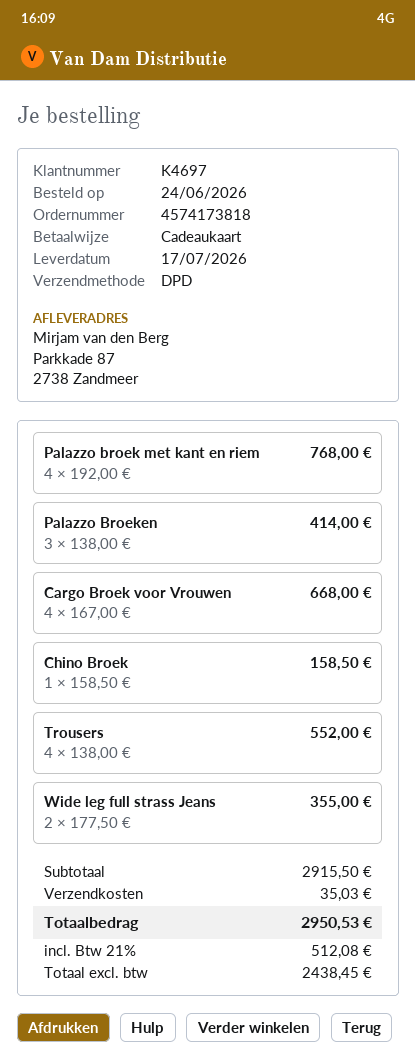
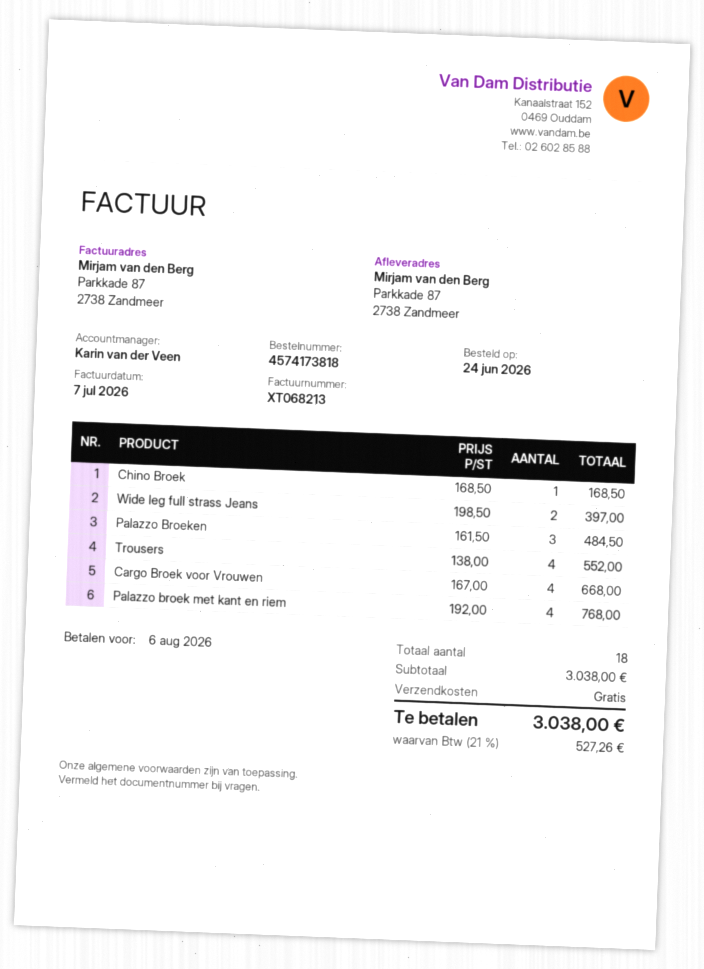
Palazzo Broeken: 3 x 138.00 = 414.00 -> 3 x 161.50 = 484.50
Chino Broek: 1 x 158.50 = 158.50 -> 1 x 168.50 = 168.50
Wide leg full strass Jeans: 2 x 177.50 = 355.00 -> 2 x 198.50 = 397.00
subtotal: 2915.50 -> 3038.00
shipping: 35.03 -> 0.00
tax: 21% = 512.08 -> 21% = 527.26
total: 2950.53 -> 3038.00

